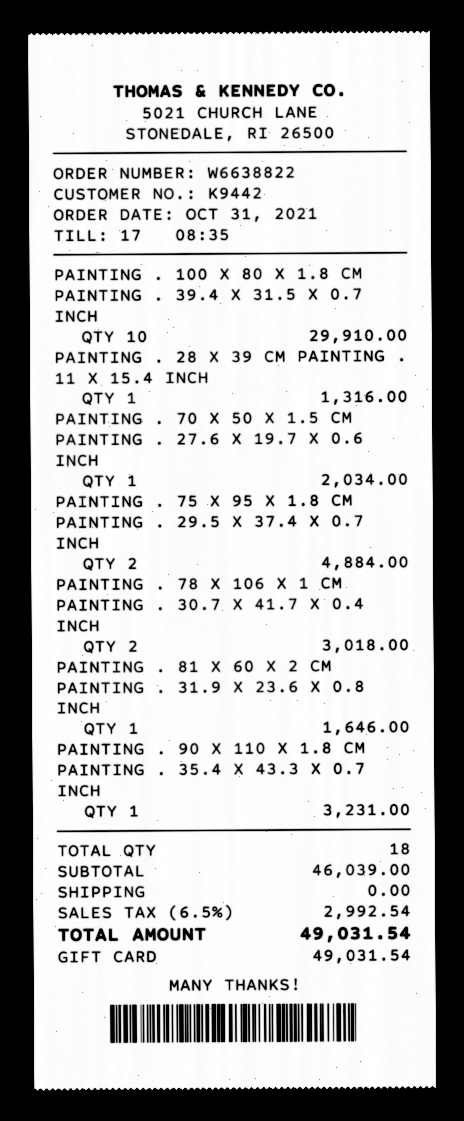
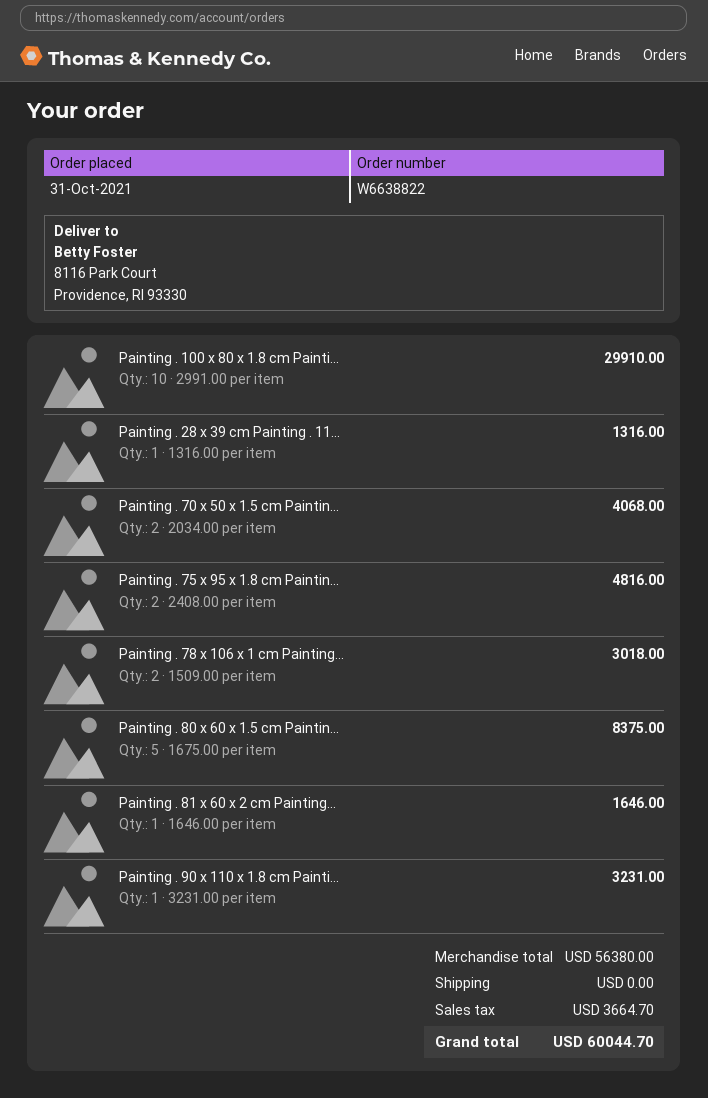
PAINTING . 70 X 50 X 1.5 CM PAINTING . 27.6 X 19.7 X 0.6 INCH: 1 for 2034.00 -> 2 for 4068.00
PAINTING . 75 X 95 X 1.8 CM PAINTING . 29.5 X 37.4 X 0.7 INCH: 2 for 4884.00 -> 2 for 4816.00
Painting . 80 x 60 x 1.5 cm Paintin...: none -> 5 for 8375.00
subtotal: 46039.00 -> 56380.00
tax: 2992.54 -> 3664.70
total: 49031.54 -> 60044.70

